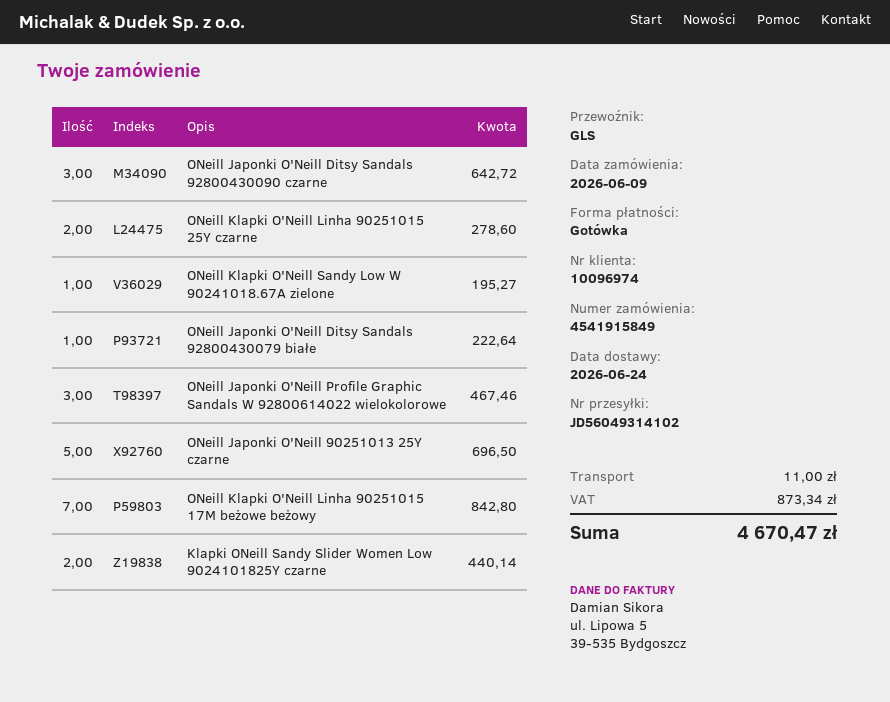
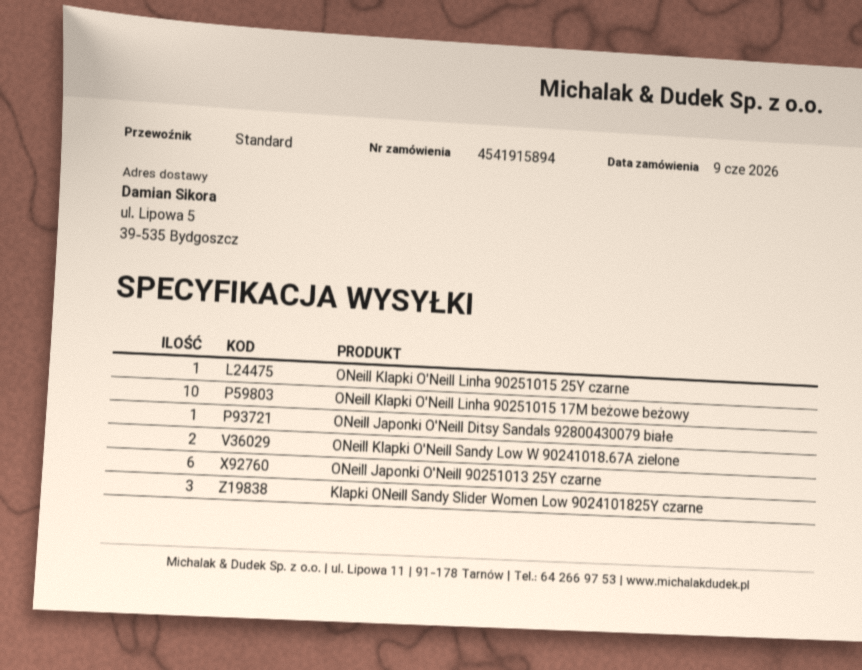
order number: 4541915849 -> 4541915894
shipping method: GLS -> standard
ONeill Japonki O'Neill Ditsy Sandals 92800430090 czarne: 3 -> none
ONeill Klapki O'Neill Linha 90251015 25Y czarne: 2 -> 1
ONeill Klapki O'Neill Sandy Low W 90241018.67A zielone: 1 -> 2
ONeill Japonki O'Neill Profile Graphic Sandals W 92800614022 wielokolorowe: 3 -> none
ONeill Japonki O'Neill 90251013 25Y czarne: 5 -> 6
ONeill Klapki O'Neill Linha 90251015 17M beżowe beżowy: 7 -> 10
Klapki ONeill Sandy Slider Women Low 9024101825Y czarne: 2 -> 3

